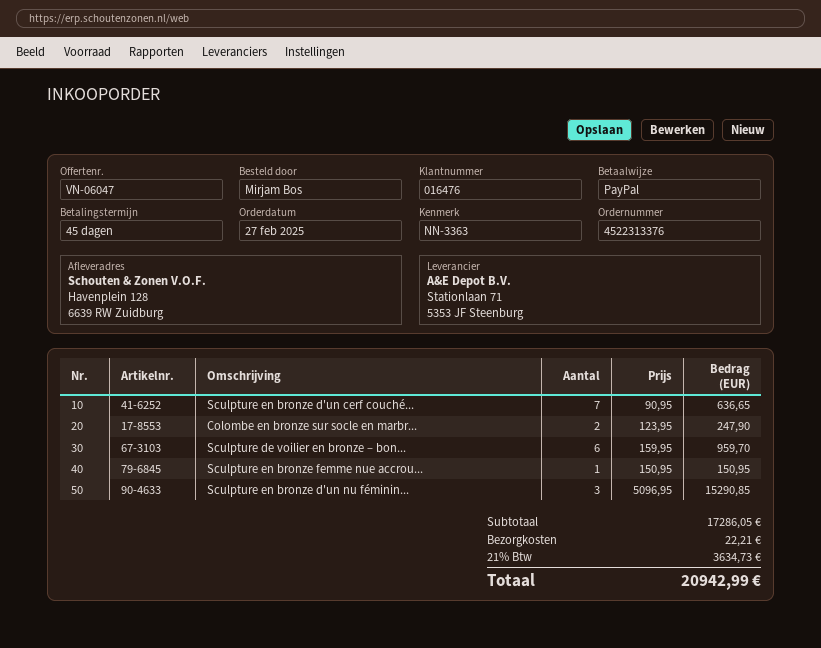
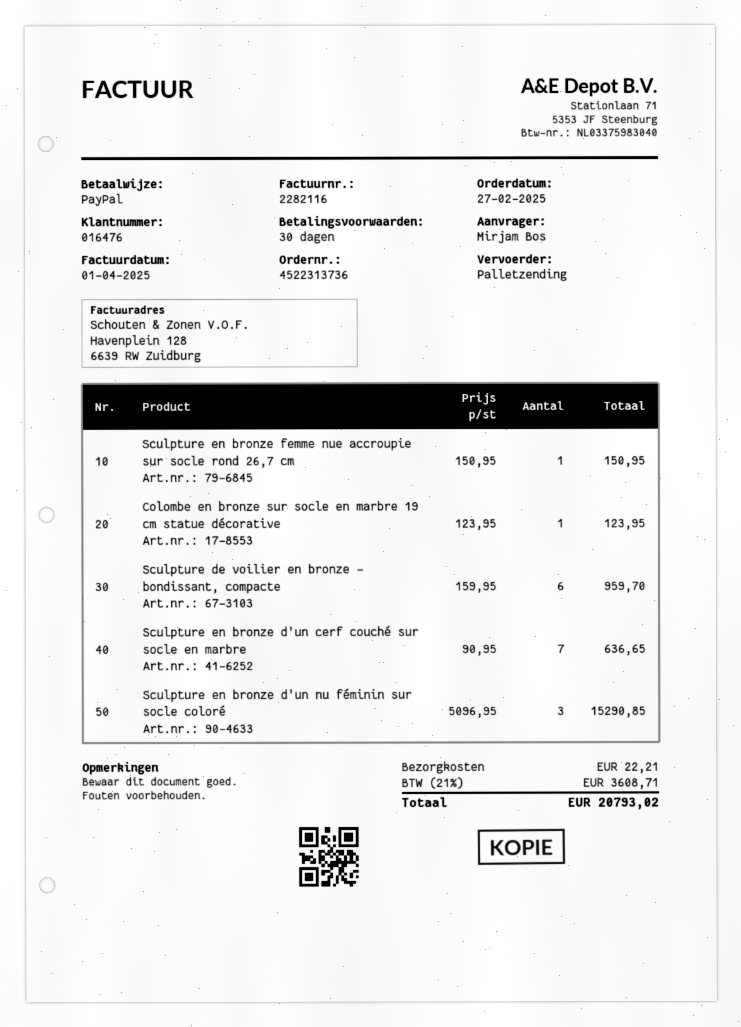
order number: 4522313376 -> 4522313736
payment terms: 45 days -> 30 days
Colombe en bronze sur socle en marbr...: 2 x 123.95 = 247.90 -> 1 x 123.95 = 123.95
tax: 21% = 3634.73 -> 21% = 3608.71
total: 20942.99 -> 20793.02

